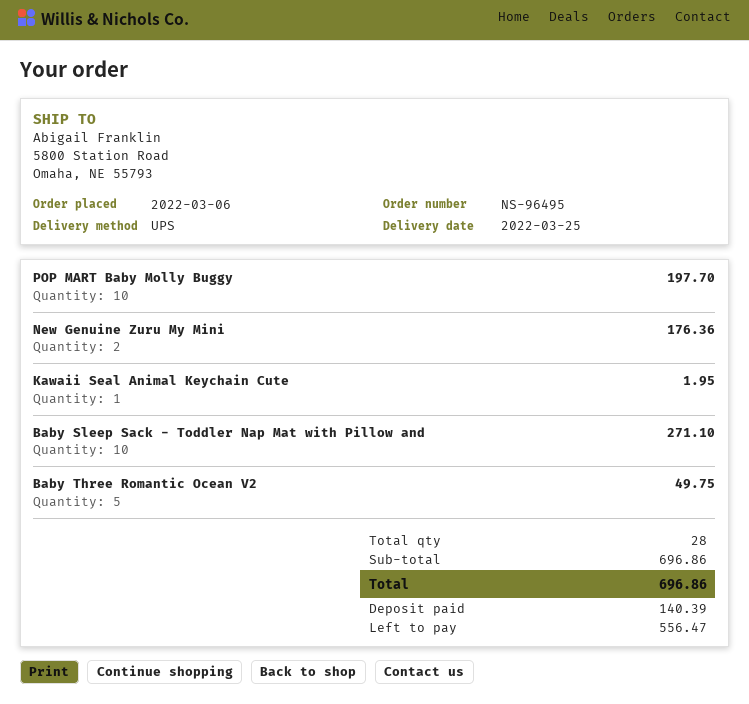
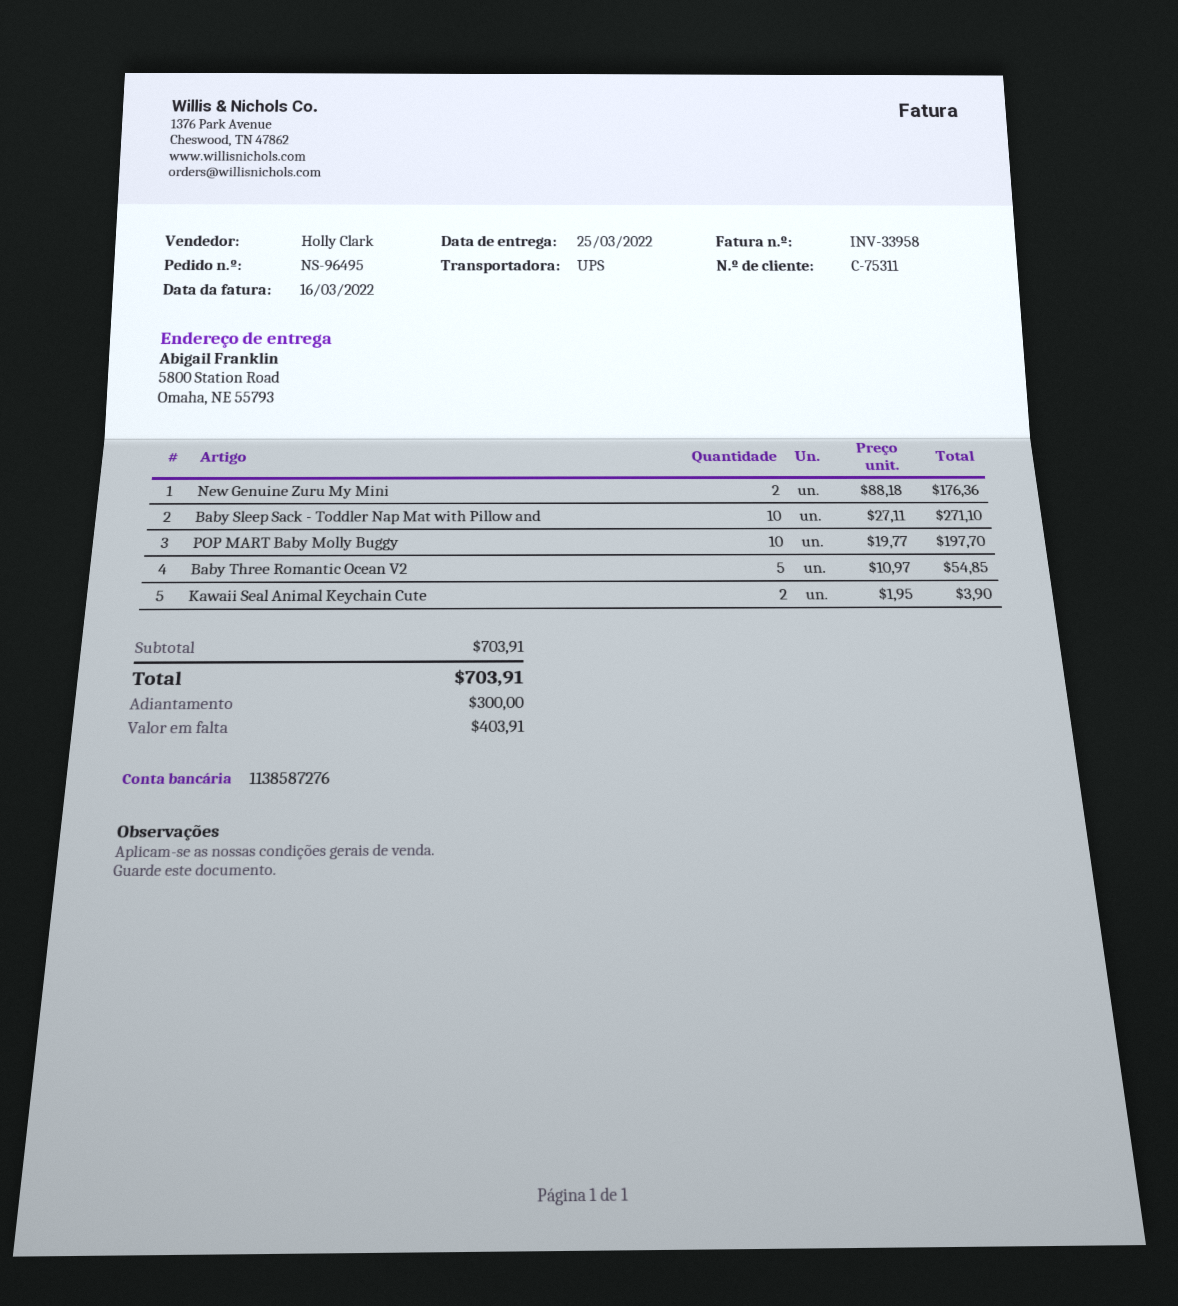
Kawaii Seal Animal Keychain Cute: 1 for 1.95 -> 2 for 3.90
Baby Three Romantic Ocean V2: 5 for 49.75 -> 5 for 54.85
subtotal: 696.86 -> 703.91
total: 696.86 -> 703.91
deposit: 140.39 -> 300.00
balance: 556.47 -> 403.91

